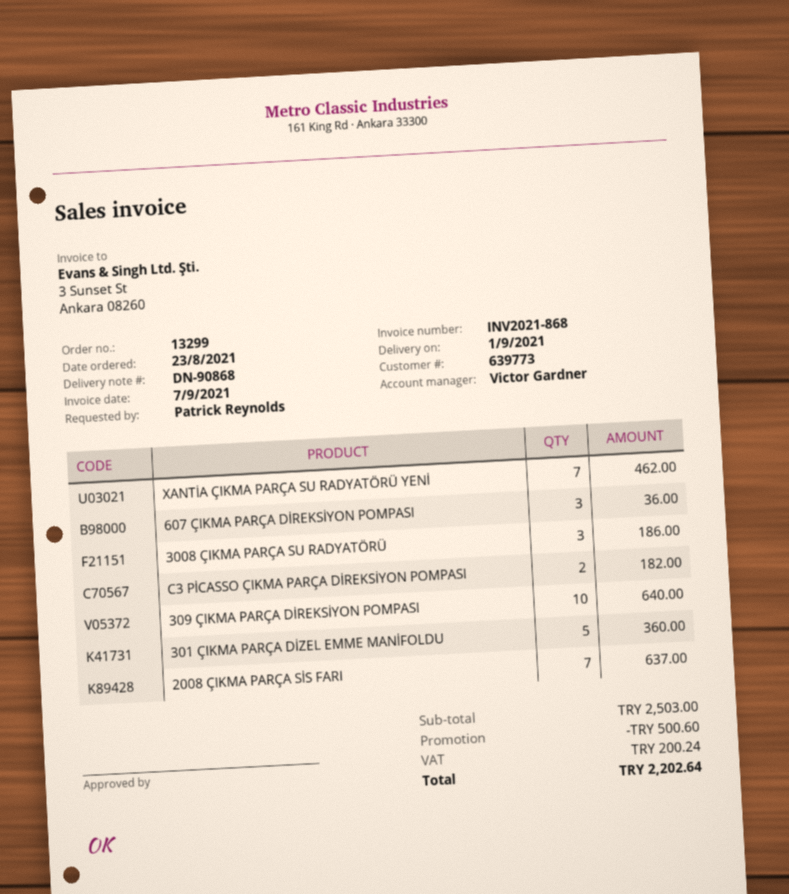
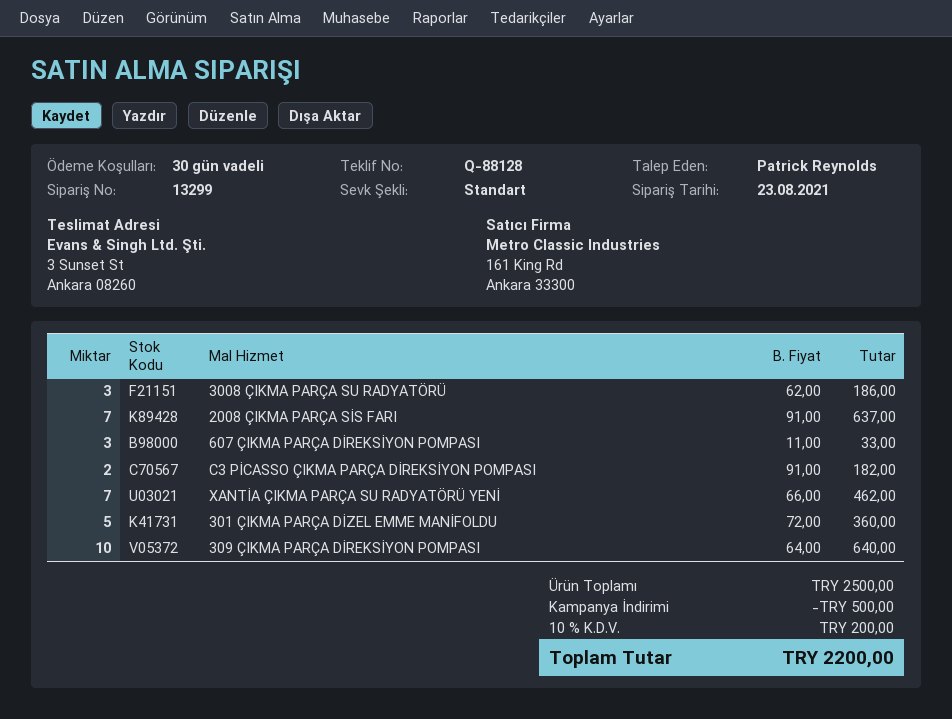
607 ÇIKMA PARÇA DİREKSİYON POMPASI: 3 for 36.00 -> 3 for 33.00
subtotal: 2503.00 -> 2500.00
discount: 500.60 -> 500.00
tax: 200.24 -> 200.00
total: 2202.64 -> 2200.00

